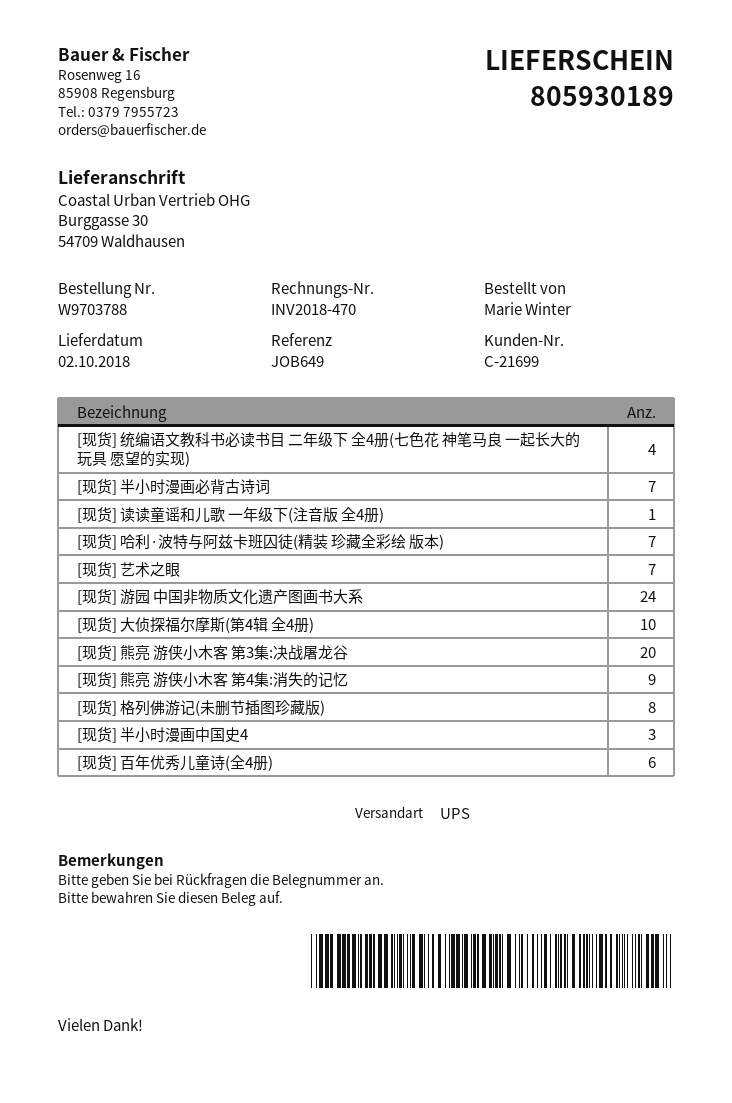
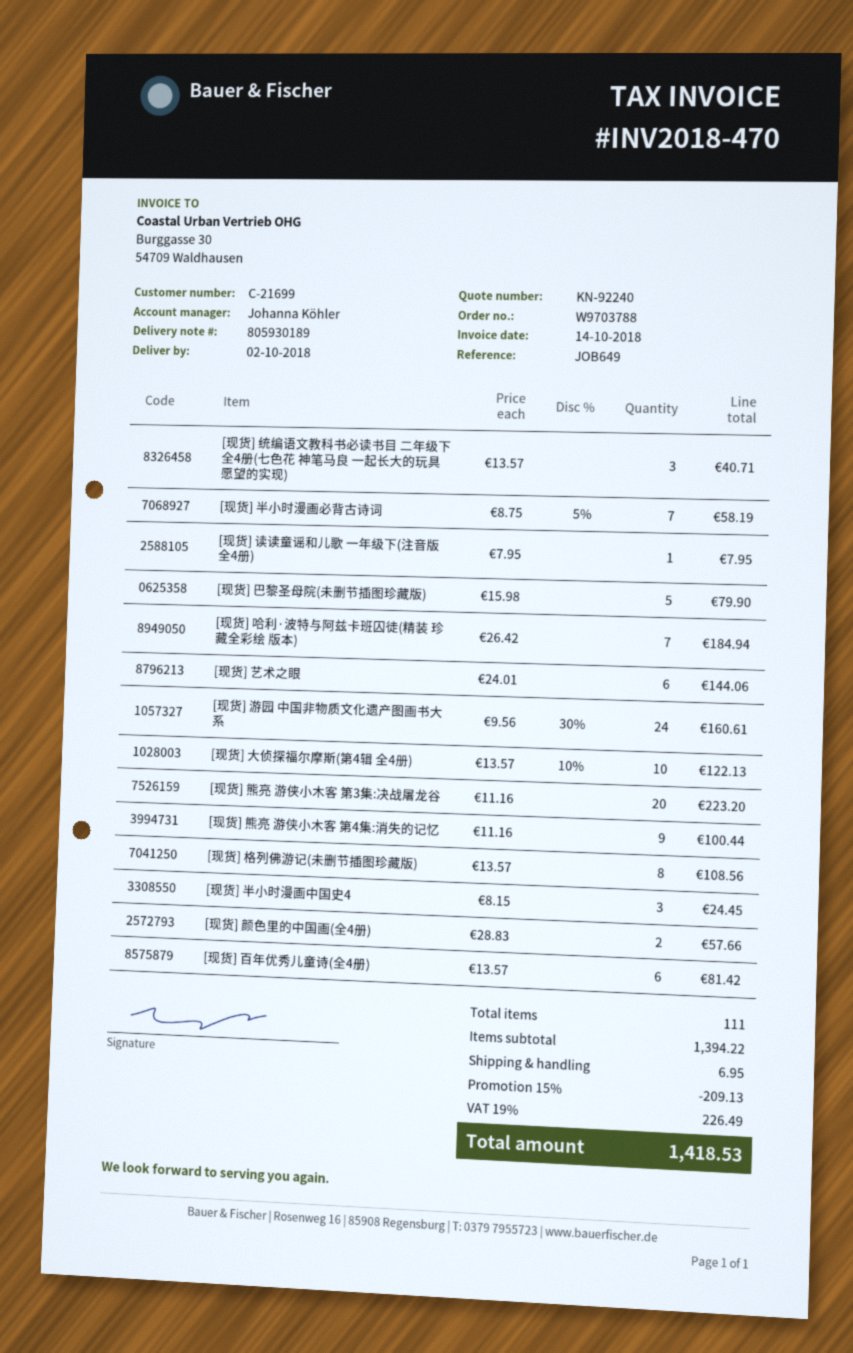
[现货] 统编语文教科书必读书目 二年级下 全4册(七色花 神笔马良 一起长大的玩具 愿望的实现): 4 -> 3
[现货] 艺术之眼: 7 -> 6
[现货] 巴黎圣母院(未删节插图珍藏版): none -> 5
[现货] 颜色里的中国画(全4册): none -> 2

